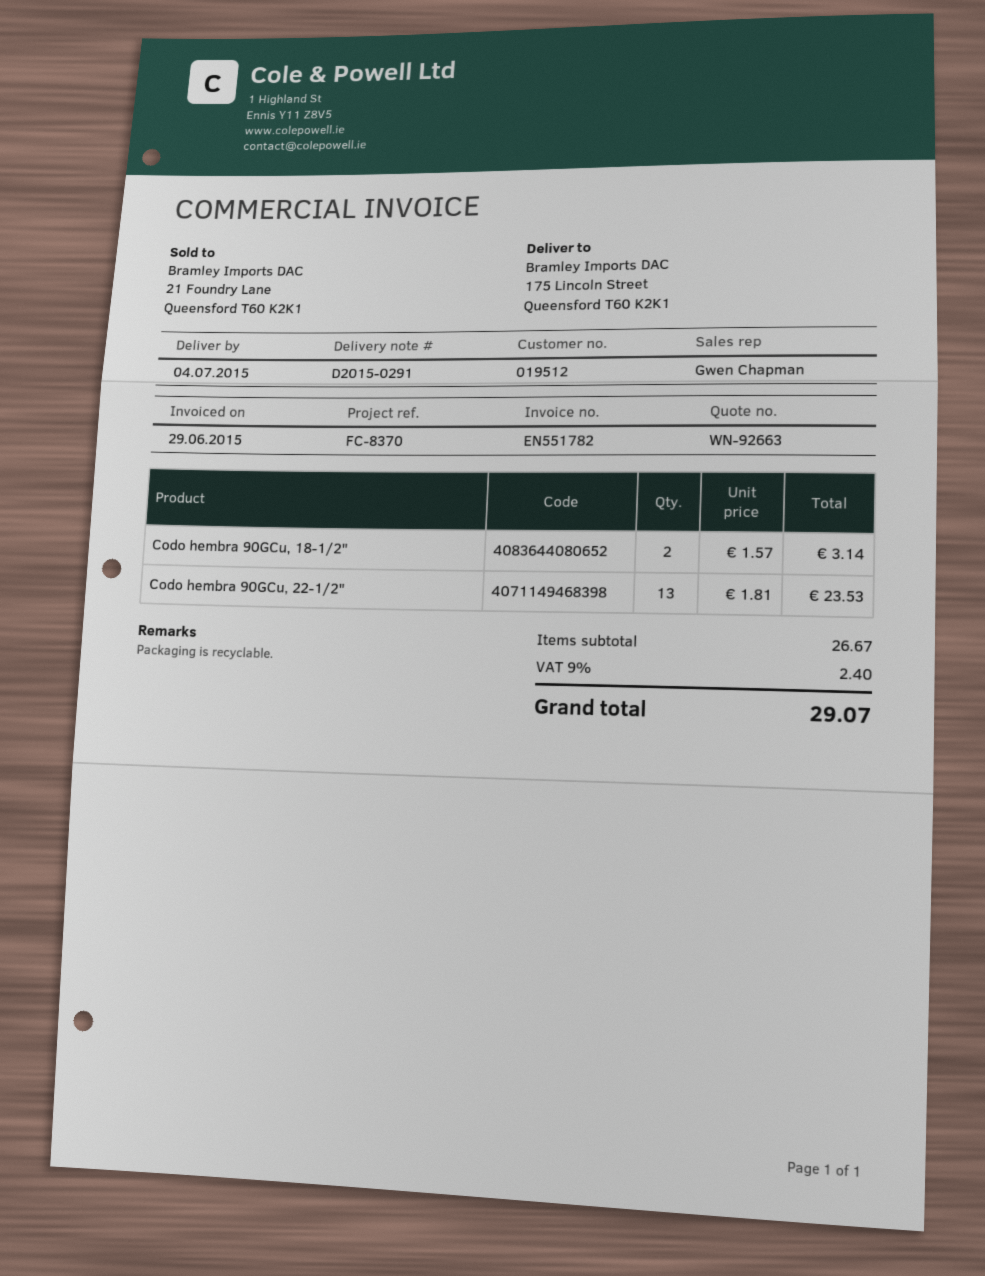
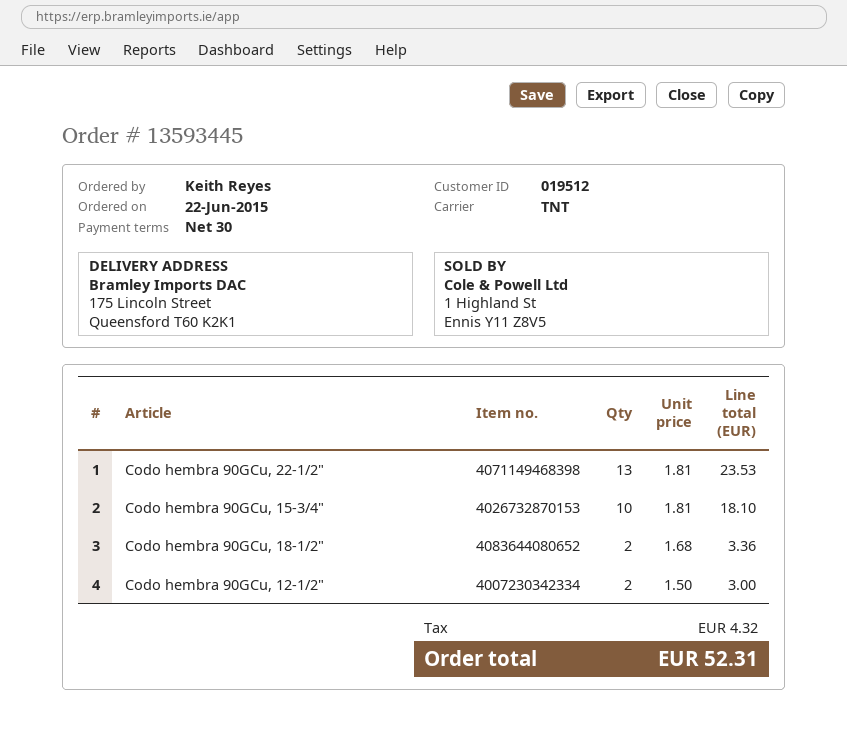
Codo hembra 90GCu, 18-1/2": 2 x 1.57 = 3.14 -> 2 x 1.68 = 3.36
Codo hembra 90GCu, 15-3/4": none -> 10 x 1.81 = 18.10
Codo hembra 90GCu, 12-1/2": none -> 2 x 1.50 = 3.00
tax: 2.40 -> 4.32
total: 29.07 -> 52.31

